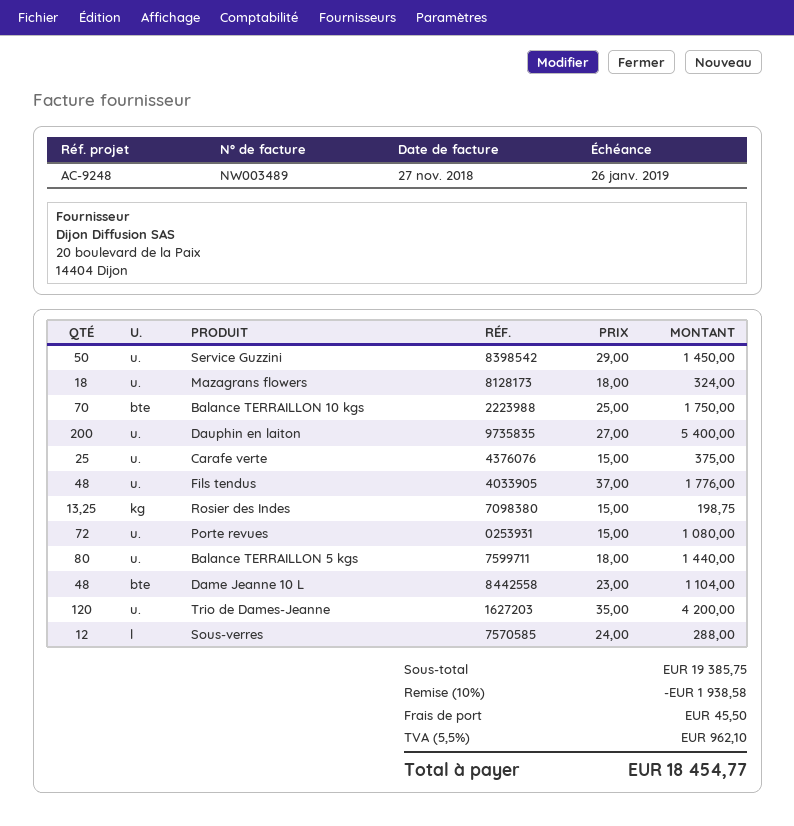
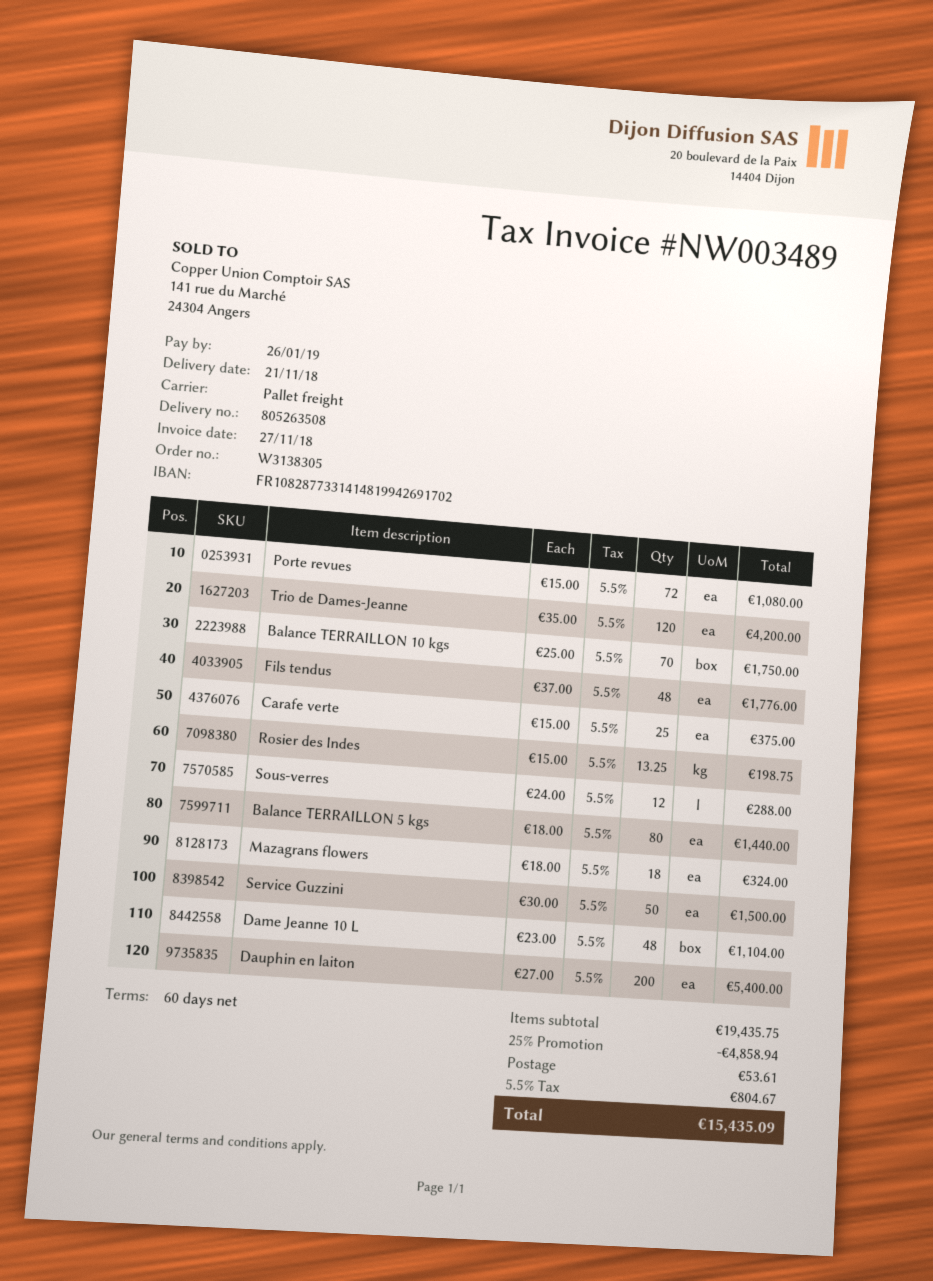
Service Guzzini: 50 x 29.00 = 1450.00 -> 50 x 30.00 = 1500.00
subtotal: 19385.75 -> 19435.75
discount: 10% = 1938.58 -> 25% = 4858.94
shipping: 45.50 -> 53.61
tax: 5.5% = 962.10 -> 5.5% = 804.67
total: 18454.77 -> 15435.09

